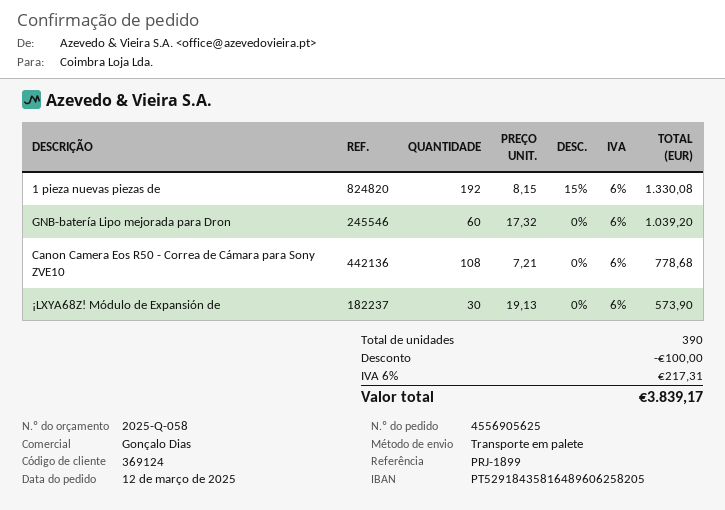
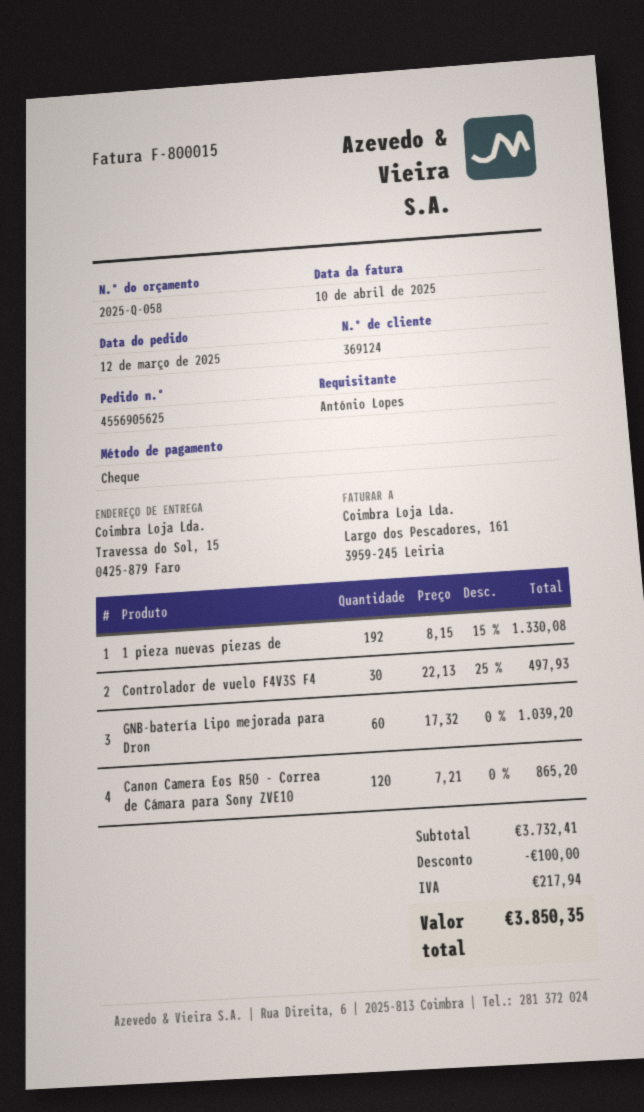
Canon Camera Eos R50 - Correa de Cámara para Sony ZVE10: 108 x 7.21 = 778.68 -> 120 x 7.21 = 865.20
¡LXYA68Z! Módulo de Expansión de: 30 x 19.13 = 573.90 -> none
Controlador de vuelo F4V3S F4: none -> 30 x 22.13 - 25% = 497.93
tax: 217.31 -> 217.94
total: 3839.17 -> 3850.35

